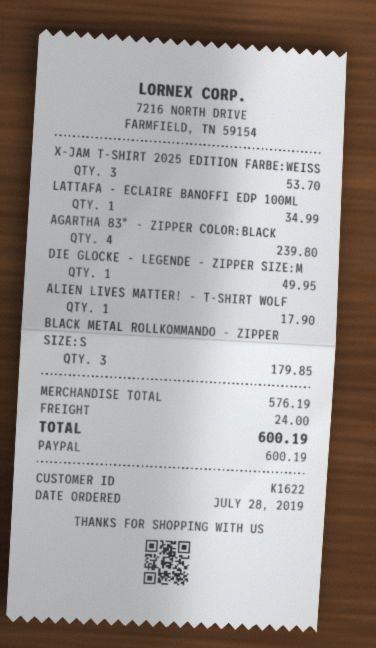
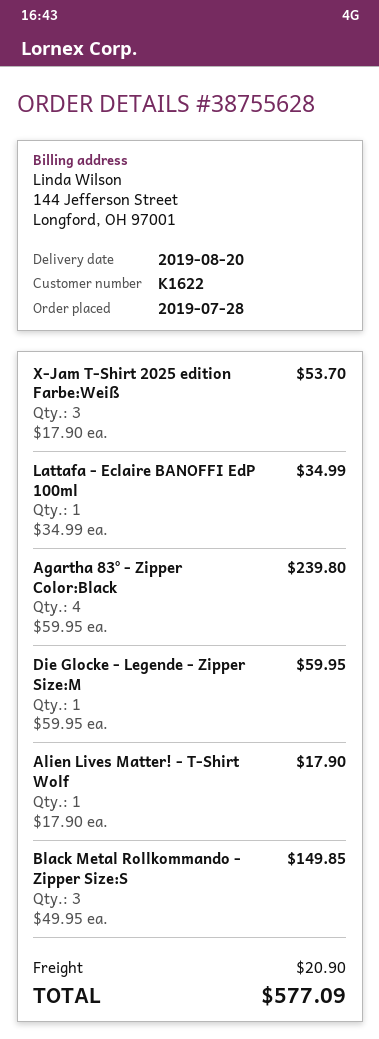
DIE GLOCKE - LEGENDE - ZIPPER SIZE:M: 1 for 49.95 -> 1 for 59.95
BLACK METAL ROLLKOMMANDO - ZIPPER SIZE:S: 3 for 179.85 -> 3 for 149.85
shipping: 24.00 -> 20.90
total: 600.19 -> 577.09

